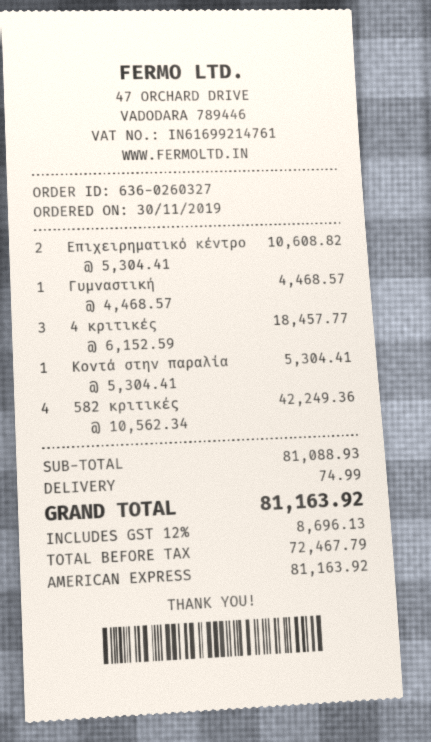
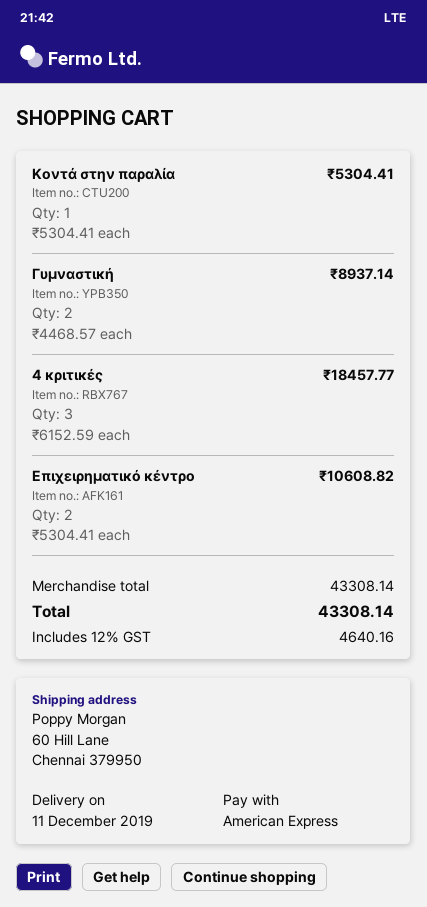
Γυμναστική: 1 x 4468.57 = 4468.57 -> 2 x 4468.57 = 8937.14
582 κριτικές: 4 x 10562.34 = 42249.36 -> none
subtotal: 81088.93 -> 43308.14
shipping: 74.99 -> none
tax: 12% = 8696.13 -> 12% = 4640.16
total: 81163.92 -> 43308.14

